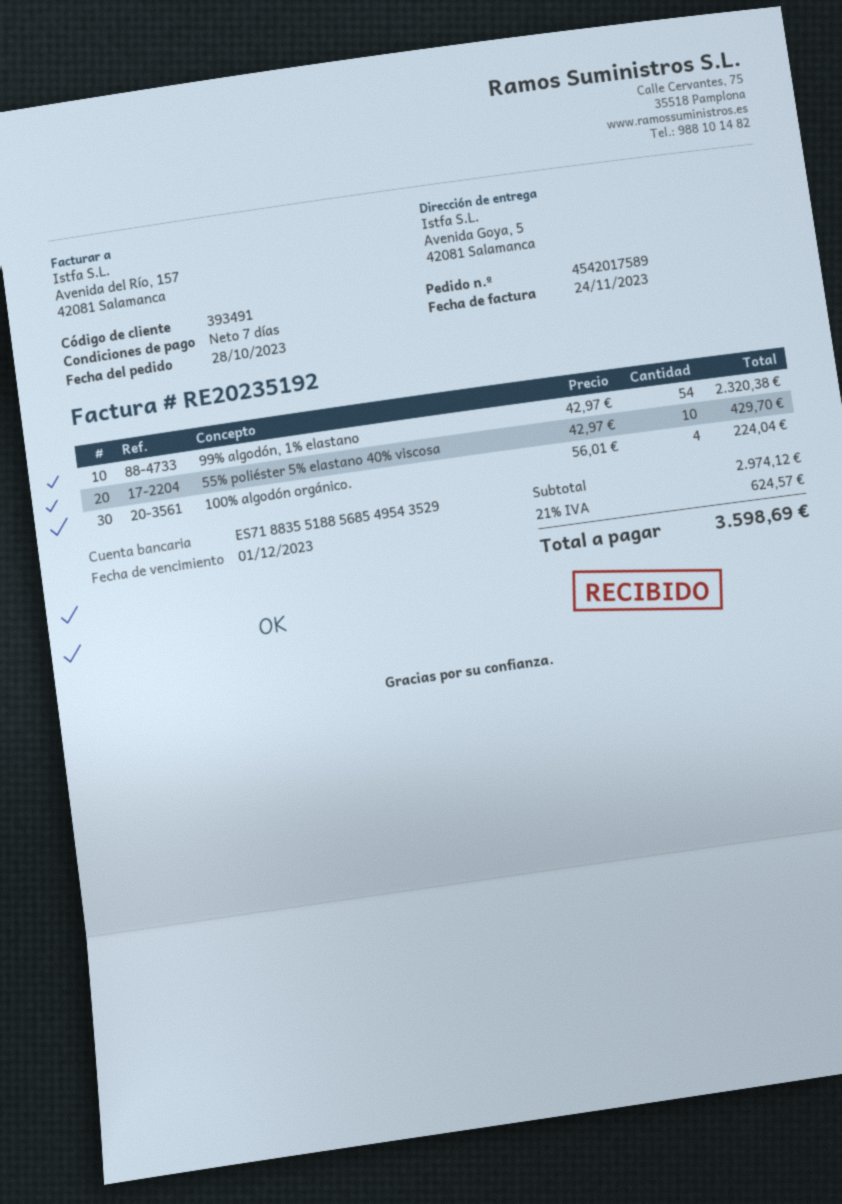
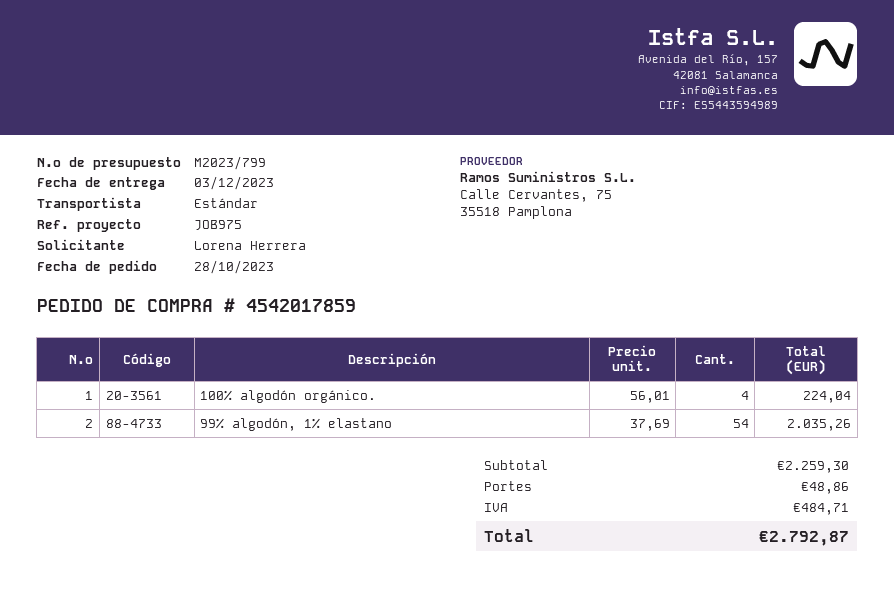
order number: 4542017589 -> 4542017859
99% algodón, 1% elastano: 54 x 42.97 = 2320.38 -> 54 x 37.69 = 2035.26
55% poliéster 5% elastano 40% viscosa: 10 x 42.97 = 429.70 -> none
subtotal: 2974.12 -> 2259.30
shipping: none -> 48.86
tax: 624.57 -> 484.71
total: 3598.69 -> 2792.87

